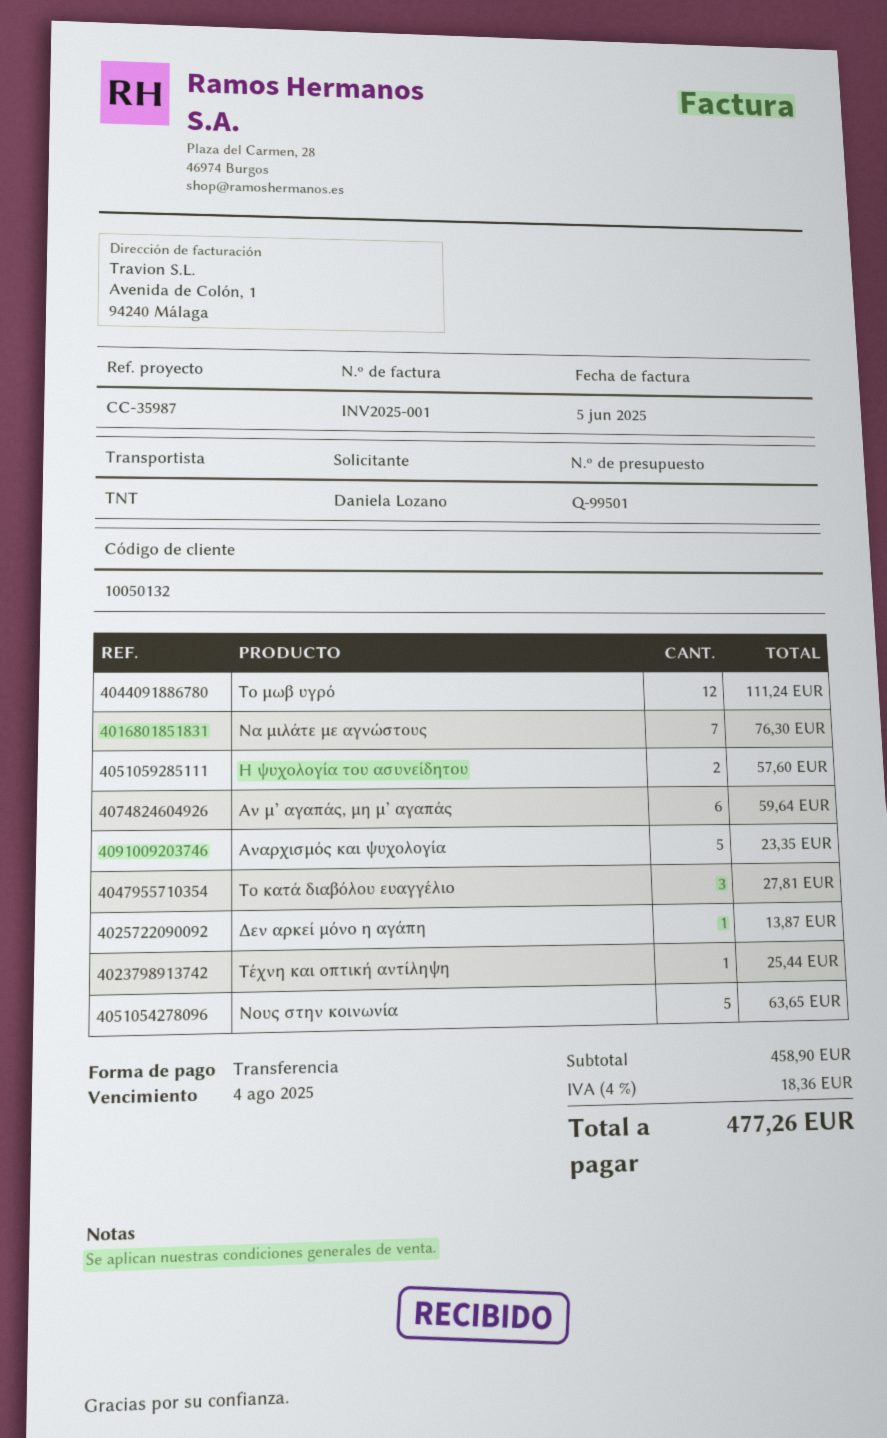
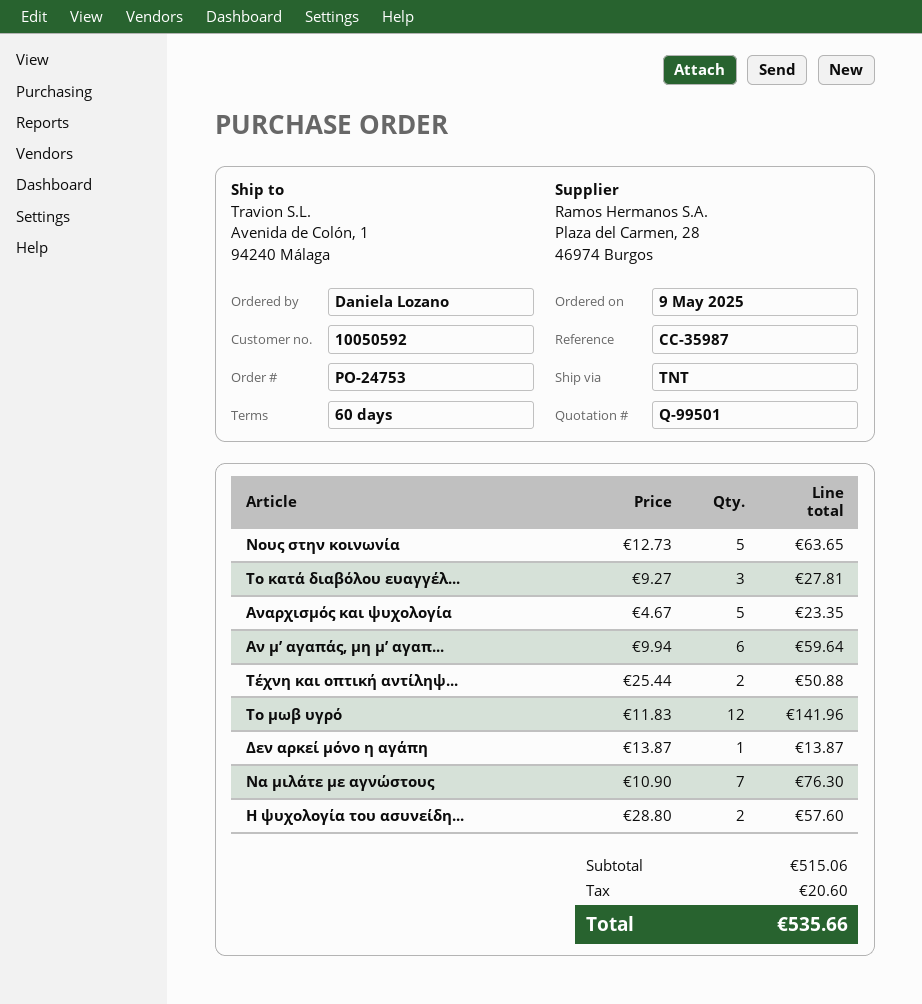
customer number: 10050132 -> 10050592
Το μωβ υγρό: 12 for 111.24 -> 12 for 141.96
Τέχνη και οπτική αντίληψη: 1 for 25.44 -> 2 for 50.88
subtotal: 458.90 -> 515.06
tax: 18.36 -> 20.60
total: 477.26 -> 535.66

